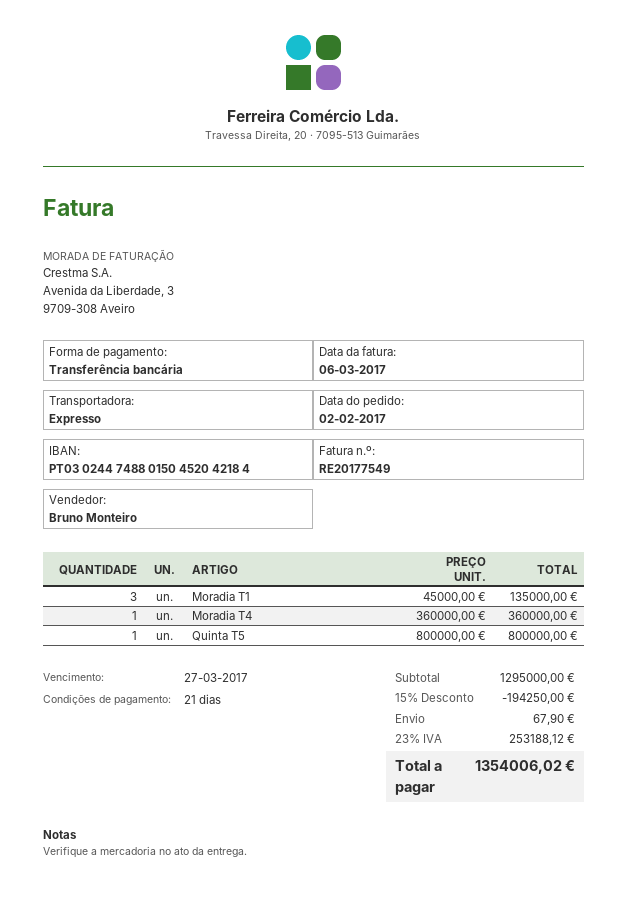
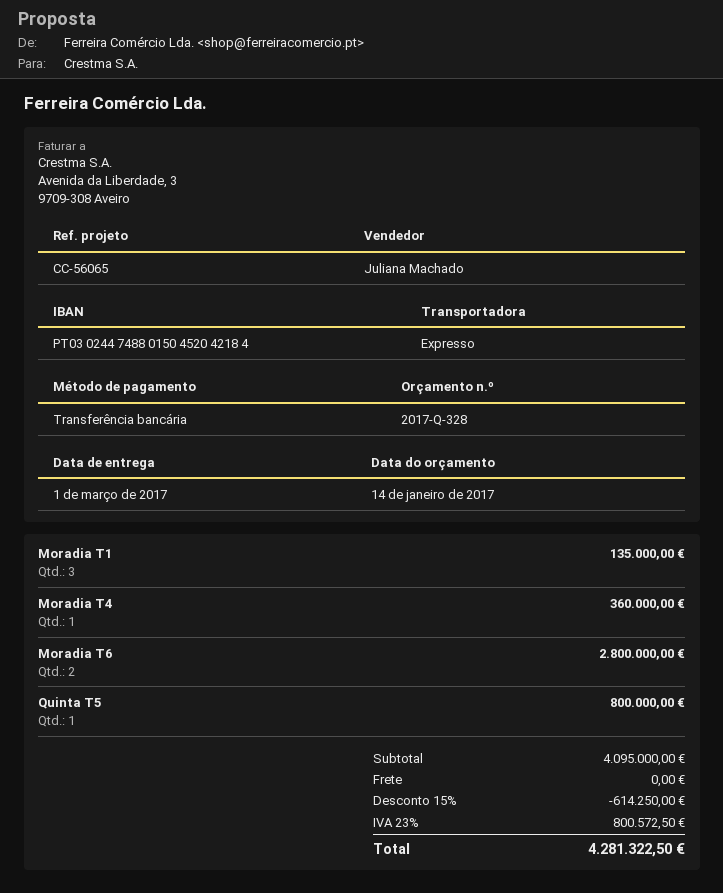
sales rep: Bruno Monteiro -> Juliana Machado
Moradia T6: none -> 2 for 2800000.00
subtotal: 1295000.00 -> 4095000.00
discount: 15% = 194250.00 -> 15% = 614250.00
shipping: 67.90 -> 0.00
tax: 23% = 253188.12 -> 23% = 800572.50
total: 1354006.02 -> 4281322.50

